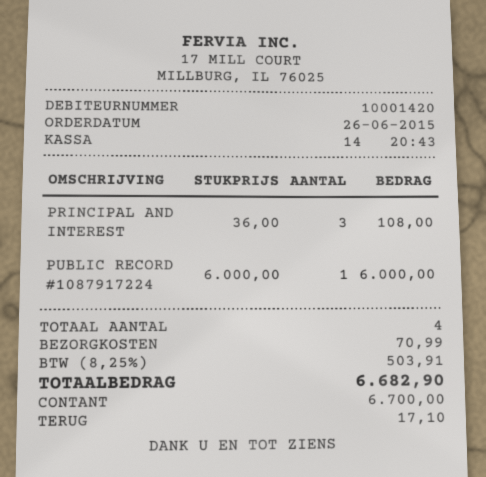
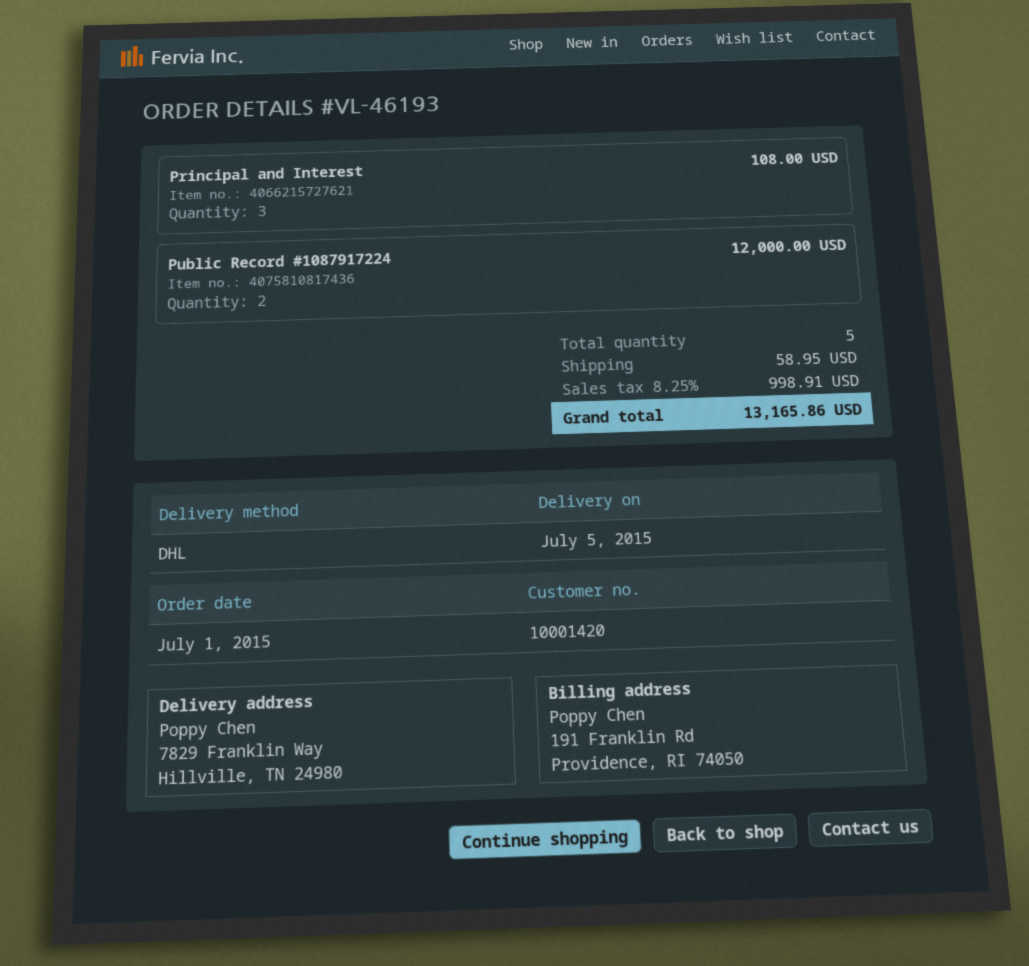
order date: 2015-06-26 -> 2015-07-01
PUBLIC RECORD #1087917224: 1 for 6000.00 -> 2 for 12000.00
total quantity: 4 -> 5
shipping: 70.99 -> 58.95
tax: 8.25% = 503.91 -> 8.25% = 998.91
total: 6682.90 -> 13165.86

